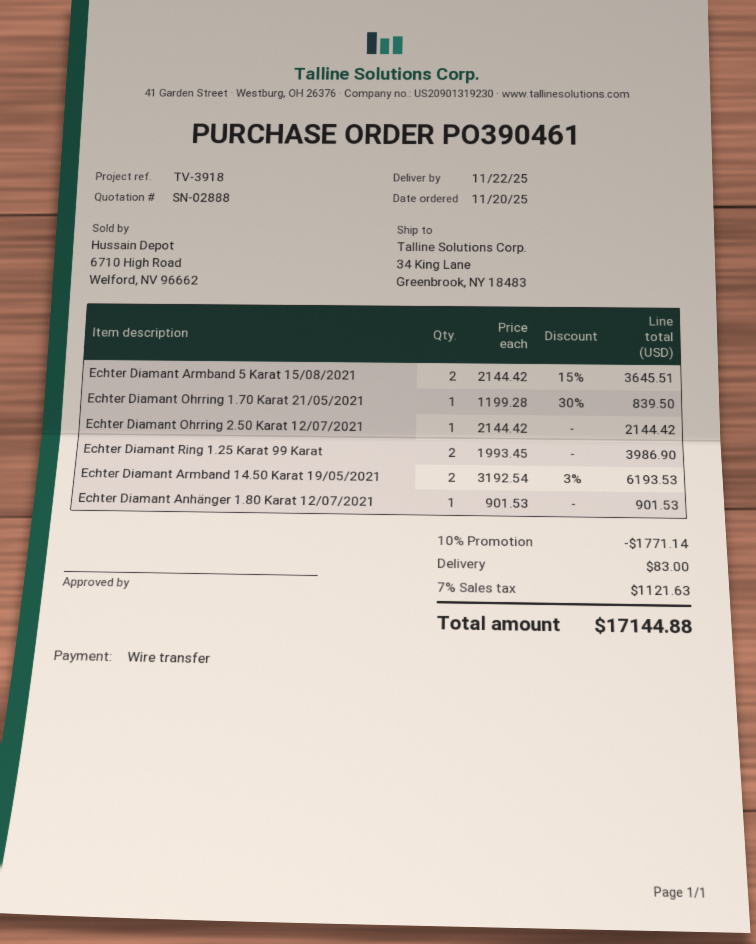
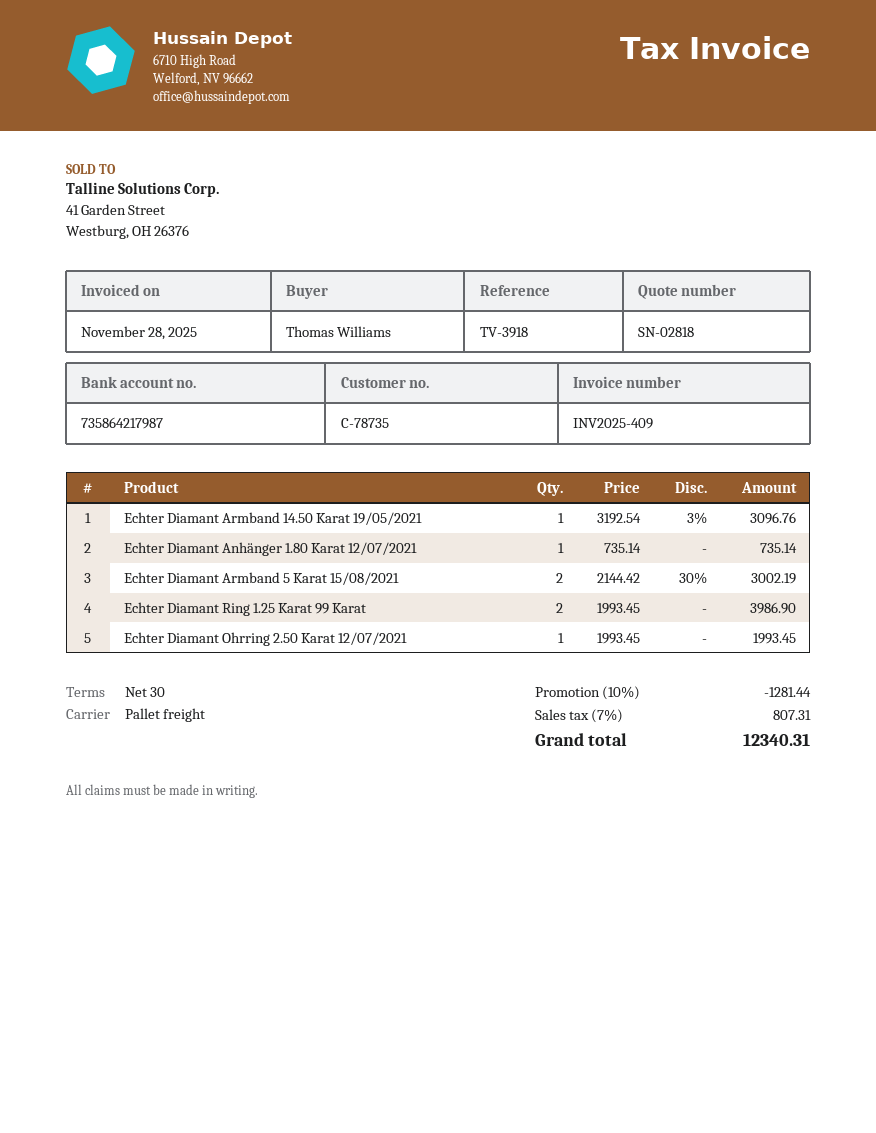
quote number: SN-02888 -> SN-02818
Echter Diamant Armband 5 Karat 15/08/2021: 2 x 2144.42 - 15% = 3645.51 -> 2 x 2144.42 - 30% = 3002.19
Echter Diamant Ohrring 1.70 Karat 21/05/2021: 1 x 1199.28 - 30% = 839.50 -> none
Echter Diamant Ohrring 2.50 Karat 12/07/2021: 1 x 2144.42 = 2144.42 -> 1 x 1993.45 = 1993.45
Echter Diamant Armband 14.50 Karat 19/05/2021: 2 x 3192.54 - 3% = 6193.53 -> 1 x 3192.54 - 3% = 3096.76
Echter Diamant Anhänger 1.80 Karat 12/07/2021: 1 x 901.53 = 901.53 -> 1 x 735.14 = 735.14
discount: 10% = 1771.14 -> 10% = 1281.44
shipping: 83.00 -> none
tax: 7% = 1121.63 -> 7% = 807.31
total: 17144.88 -> 12340.31

